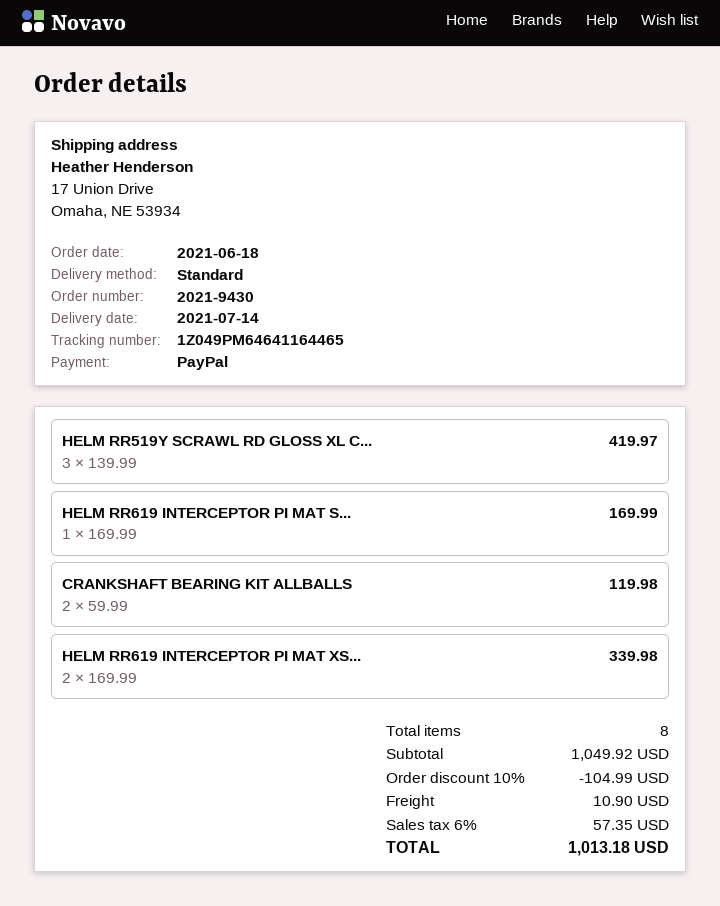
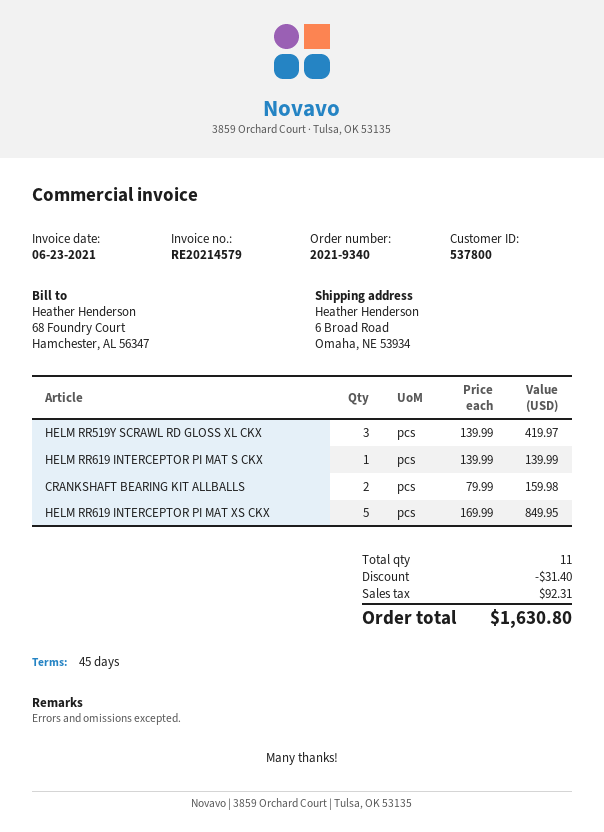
order number: 2021-9430 -> 2021-9340
ship to: 17 Union Drive, Omaha, NE 53934 -> 6 Broad Road, Omaha, NE 53934
HELM RR619 INTERCEPTOR PI MAT S...: 1 x 169.99 = 169.99 -> 1 x 139.99 = 139.99
CRANKSHAFT BEARING KIT ALLBALLS: 2 x 59.99 = 119.98 -> 2 x 79.99 = 159.98
HELM RR619 INTERCEPTOR PI MAT XS...: 2 x 169.99 = 339.98 -> 5 x 169.99 = 849.95
total quantity: 8 -> 11
discount: 104.99 -> 31.40
shipping: 10.90 -> none
tax: 57.35 -> 92.31
total: 1013.18 -> 1630.80

